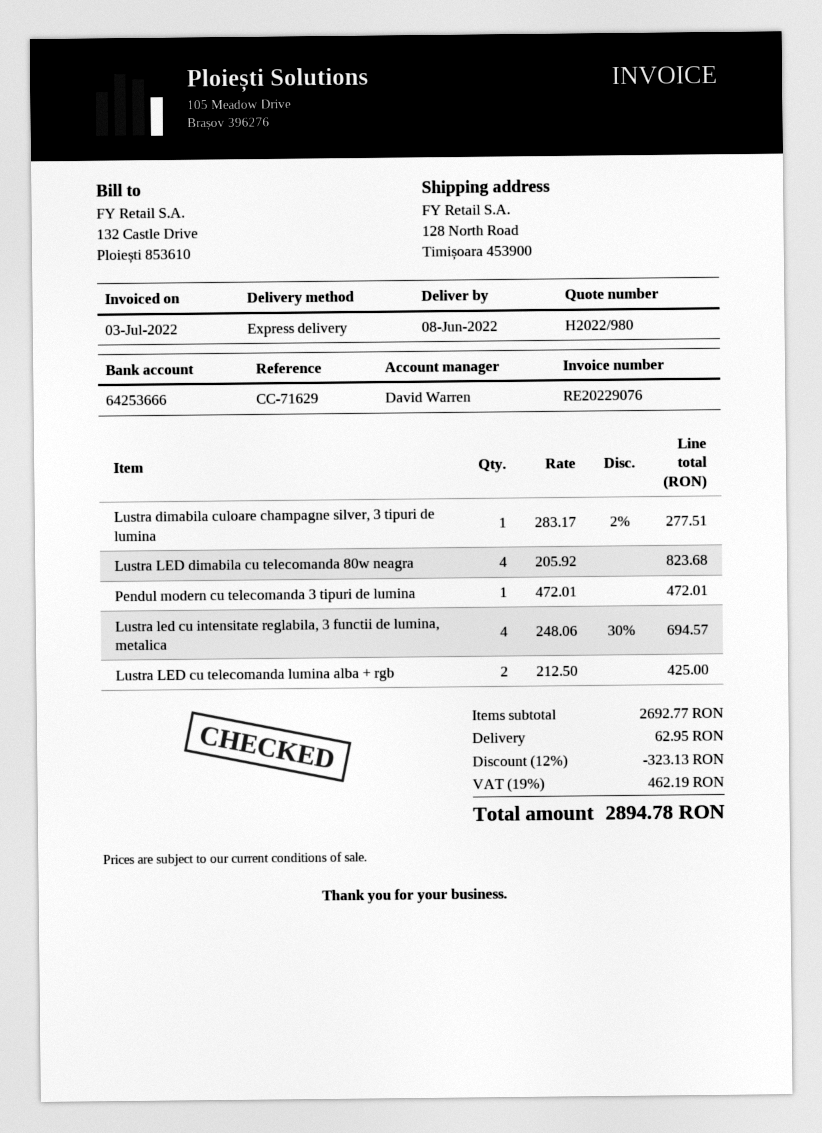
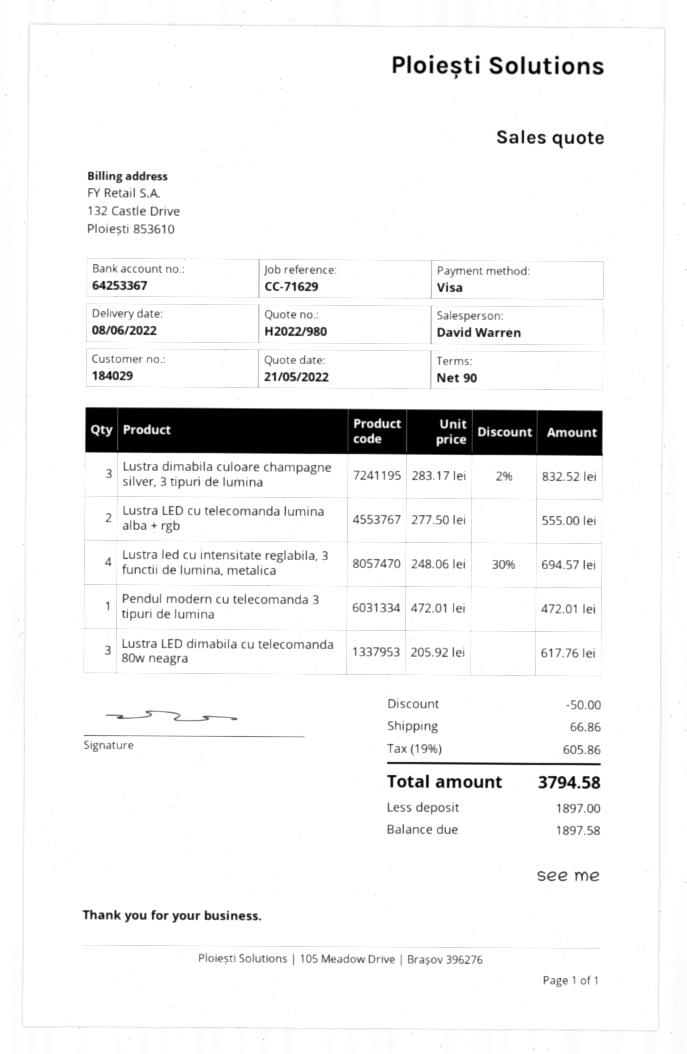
bank account: 64253666 -> 64253367
Lustra dimabila culoare champagne silver, 3 tipuri de lumina: 1 x 283.17 - 2% = 277.51 -> 3 x 283.17 - 2% = 832.52
Lustra LED dimabila cu telecomanda 80w neagra: 4 x 205.92 = 823.68 -> 3 x 205.92 = 617.76
Lustra LED cu telecomanda lumina alba + rgb: 2 x 212.50 = 425.00 -> 2 x 277.50 = 555.00
discount: 323.13 -> 50.00
shipping: 62.95 -> 66.86
tax: 19% = 462.19 -> 19% = 605.86
total: 2894.78 -> 3794.58

